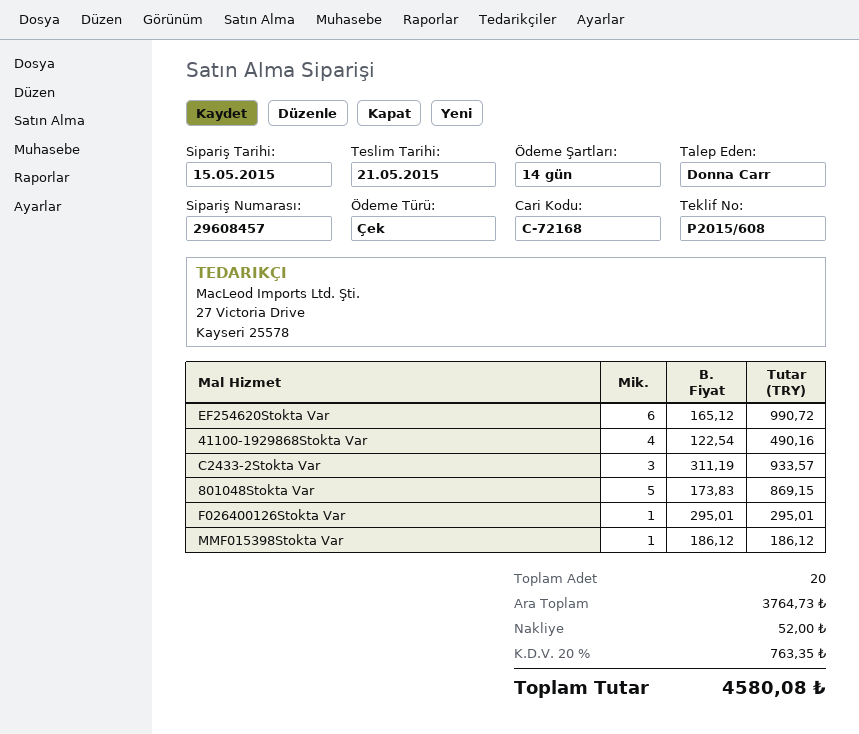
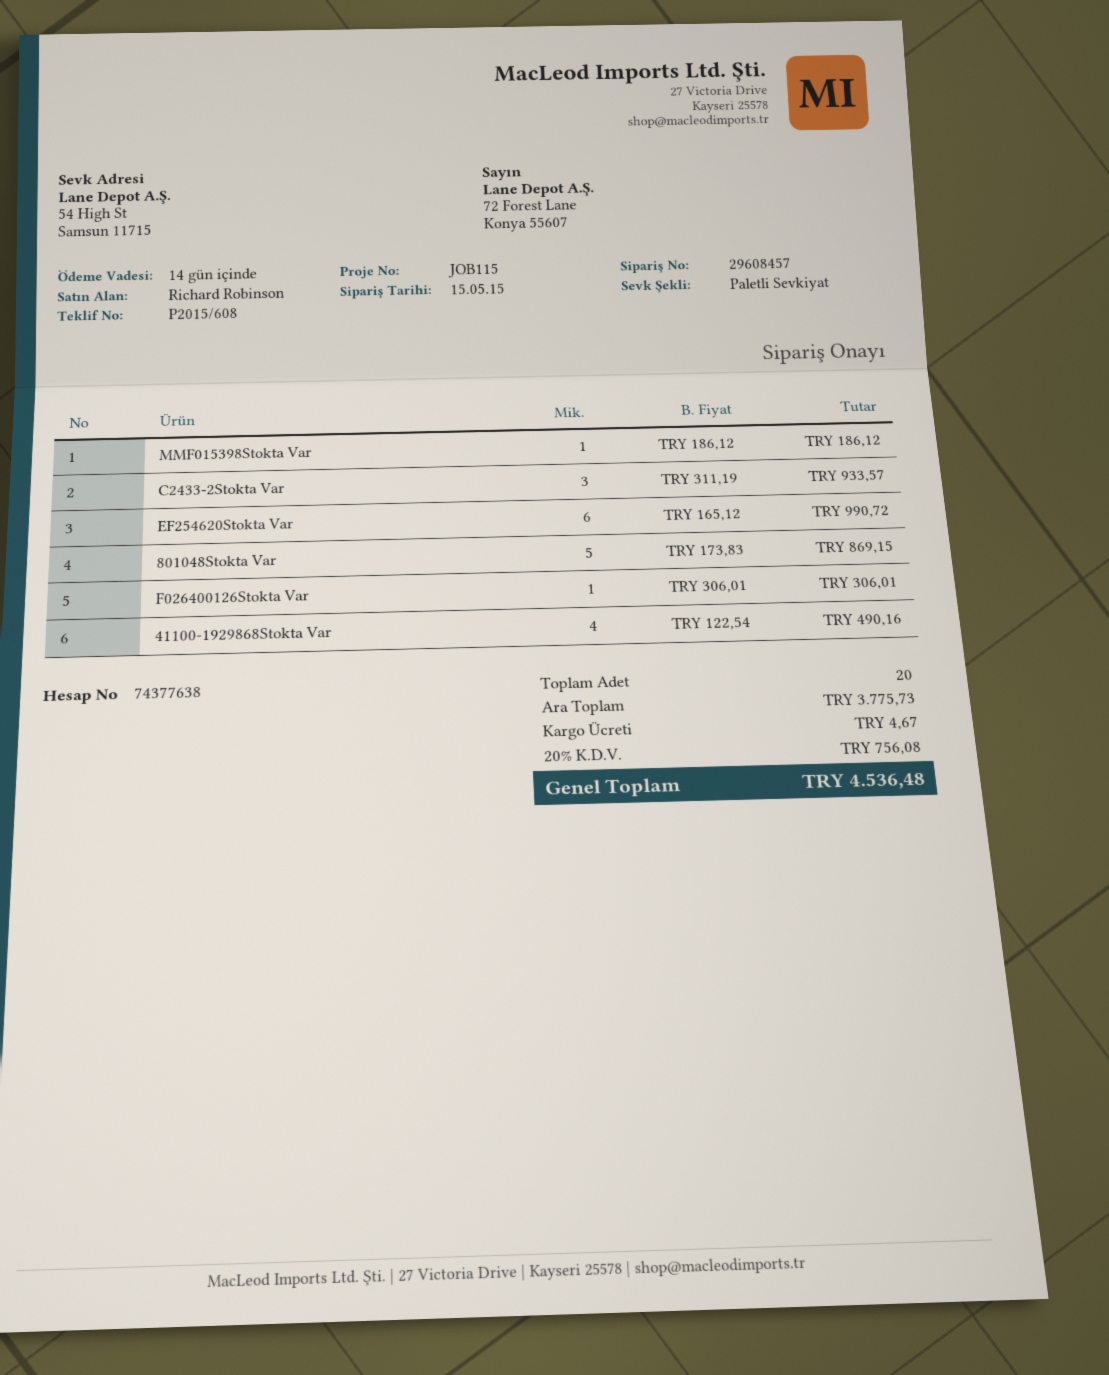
ordered by: Donna Carr -> Richard Robinson
F026400126Stokta Var: 1 x 295.01 = 295.01 -> 1 x 306.01 = 306.01
subtotal: 3764.73 -> 3775.73
shipping: 52.00 -> 4.67
tax: 20% = 763.35 -> 20% = 756.08
total: 4580.08 -> 4536.48

